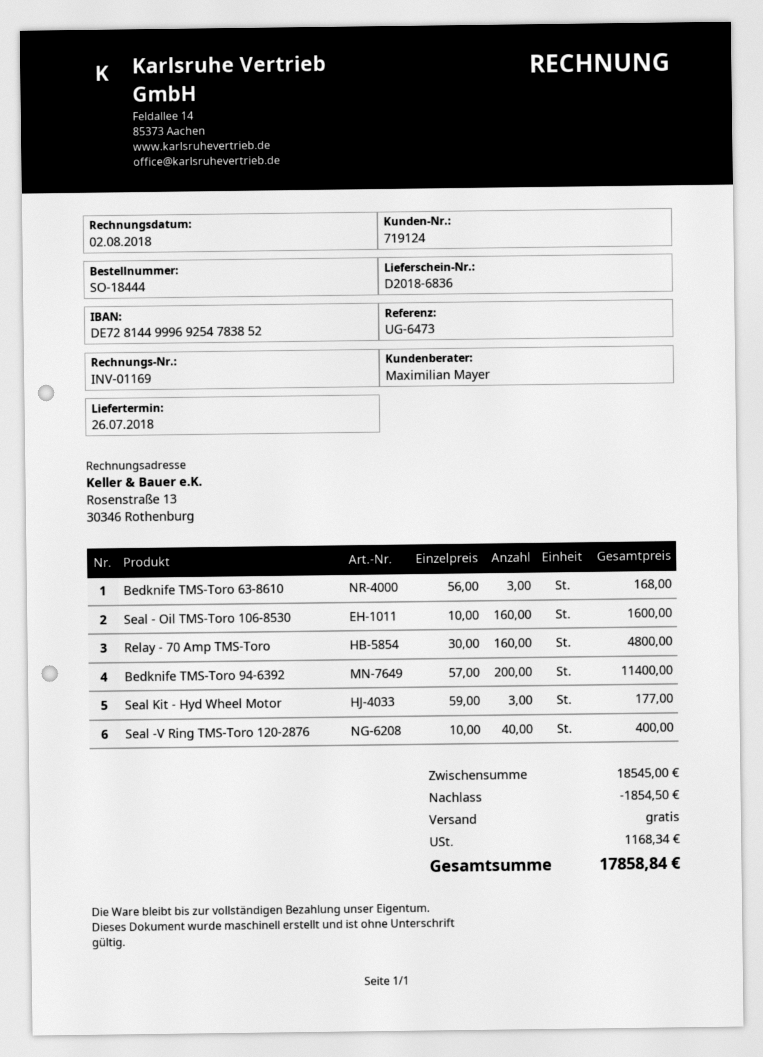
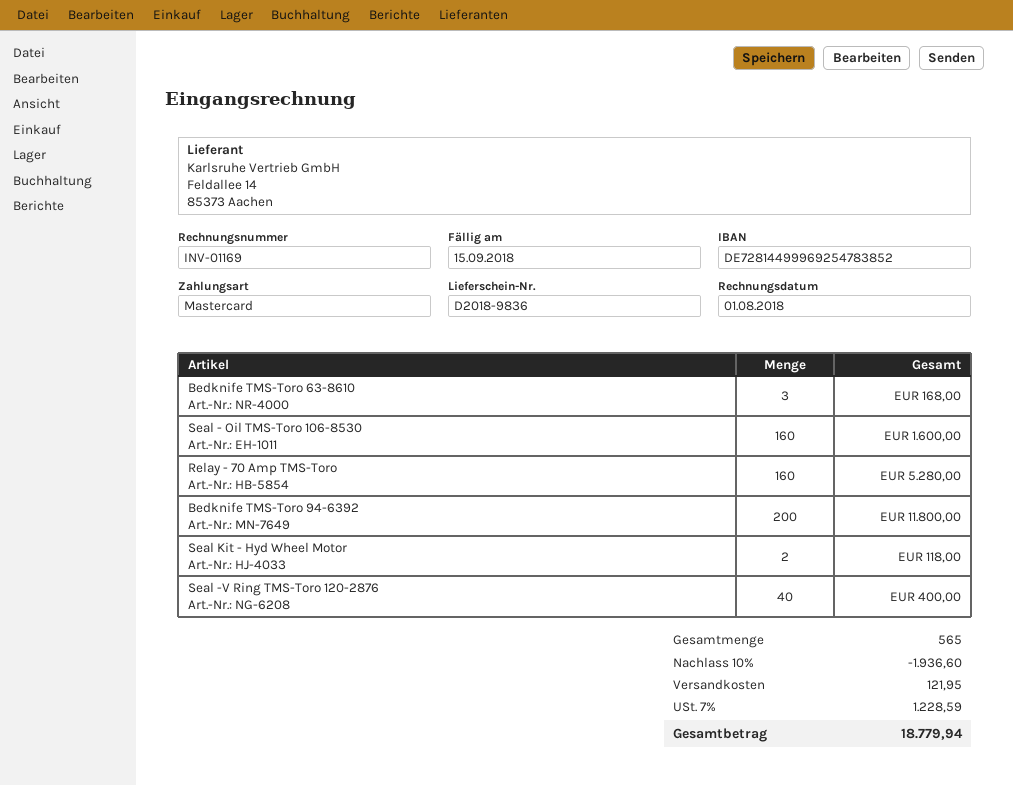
delivery note number: D2018-6836 -> D2018-9836
invoice date: 2018-08-02 -> 2018-08-01
Relay - 70 Amp TMS-Toro: 160 for 4800.00 -> 160 for 5280.00
Bedknife TMS-Toro 94-6392: 200 for 11400.00 -> 200 for 11800.00
Seal Kit - Hyd Wheel Motor: 3 for 177.00 -> 2 for 118.00
discount: 1854.50 -> 1936.60
shipping: 0.00 -> 121.95
tax: 1168.34 -> 1228.59
total: 17858.84 -> 18779.94

